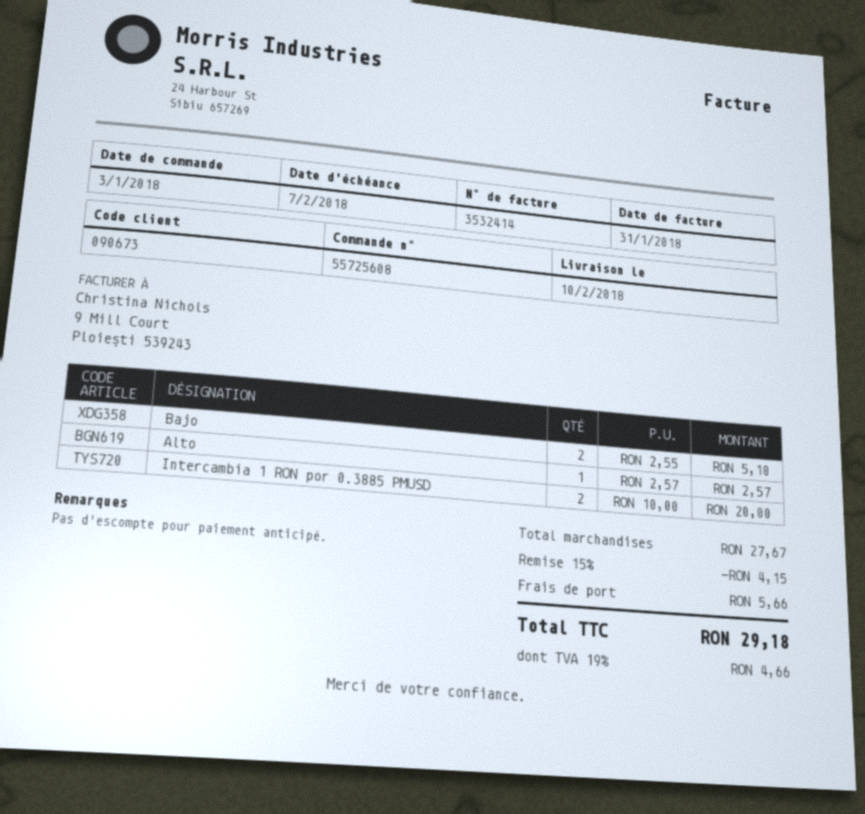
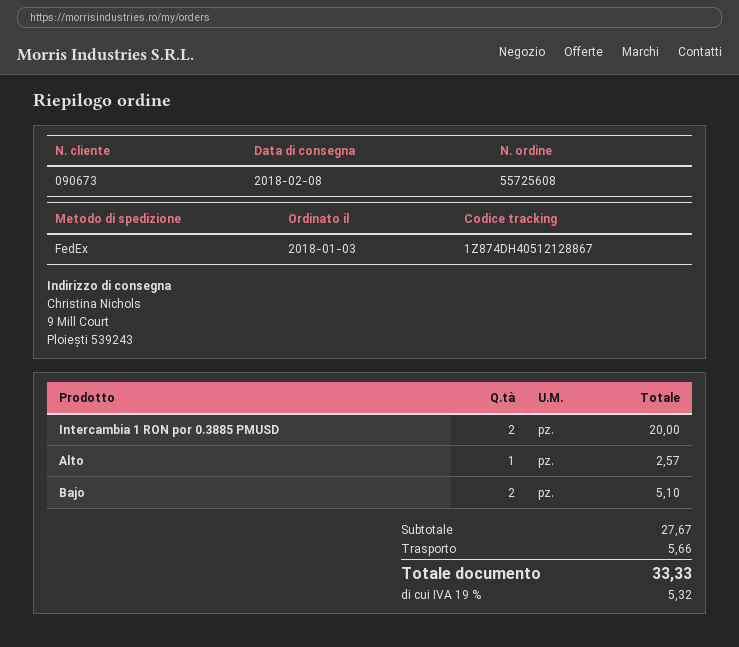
delivery date: 2018-02-10 -> 2018-02-08
discount: 15% = 4.15 -> none
tax: 19% = 4.66 -> 19% = 5.32
total: 29.18 -> 33.33

